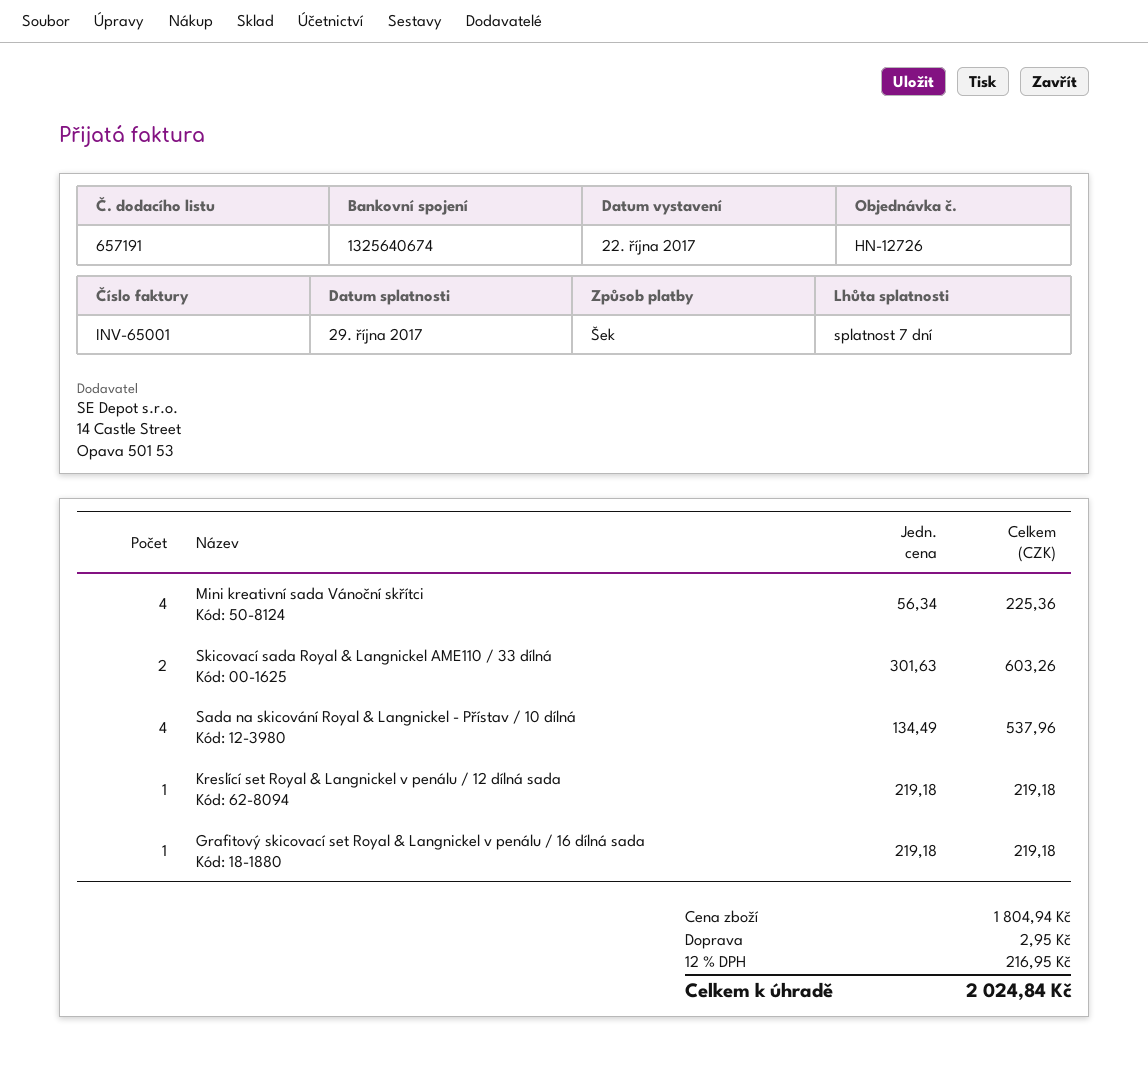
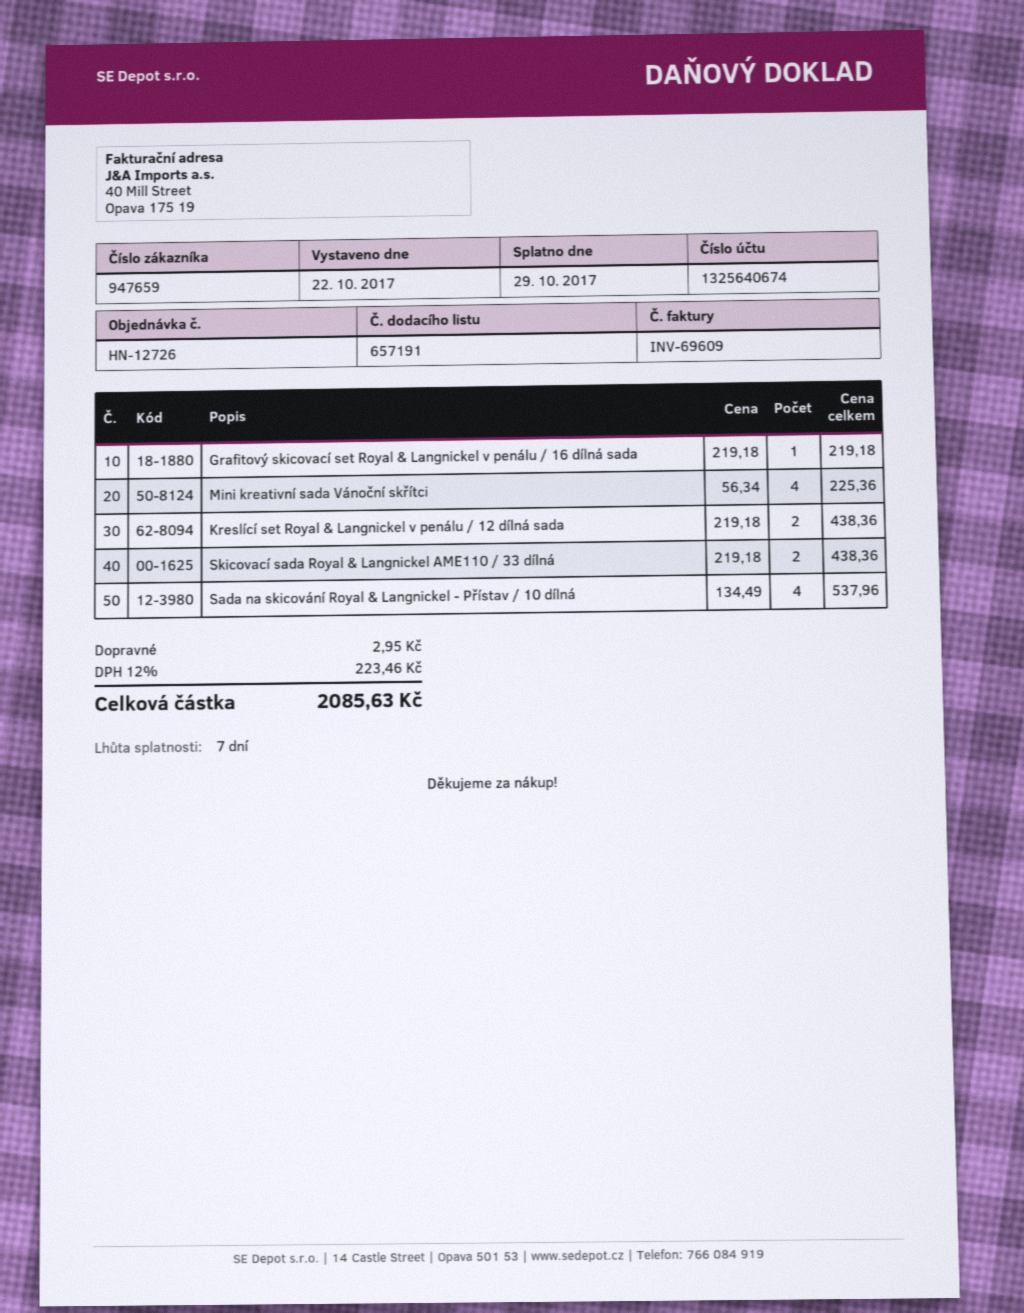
invoice number: INV-65001 -> INV-69609
Skicovací sada Royal & Langnickel AME110 / 33 dílná: 2 x 301.63 = 603.26 -> 2 x 219.18 = 438.36
Kreslící set Royal & Langnickel v penálu / 12 dílná sada: 1 x 219.18 = 219.18 -> 2 x 219.18 = 438.36
tax: 12% = 216.95 -> 12% = 223.46
total: 2024.84 -> 2085.63

